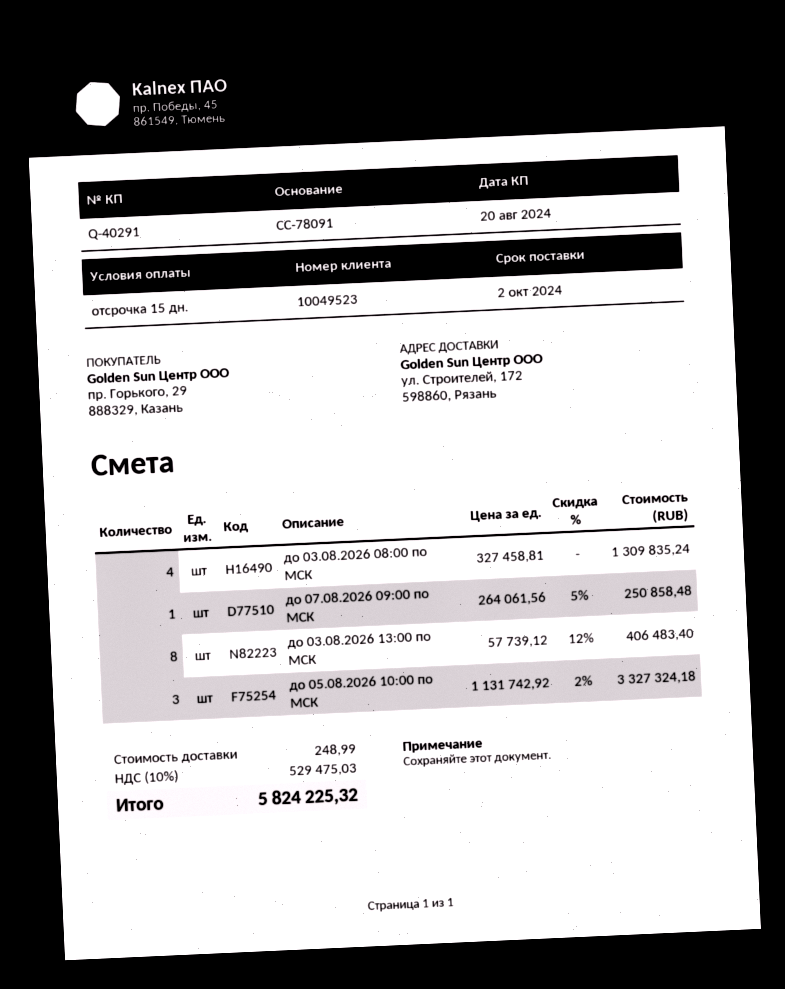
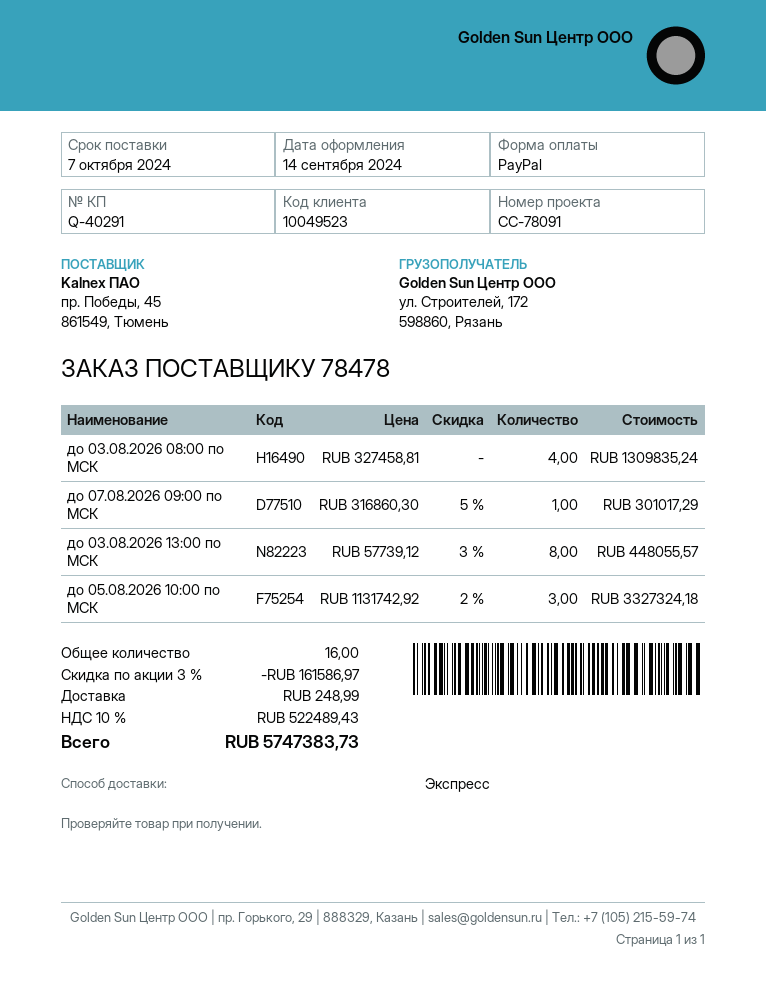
delivery date: 2024-10-02 -> 2024-10-07
до 07.08.2026 09:00 по МСК: 1 x 264061.56 - 5% = 250858.48 -> 1 x 316860.30 - 5% = 301017.29
до 03.08.2026 13:00 по МСК: 8 x 57739.12 - 12% = 406483.40 -> 8 x 57739.12 - 3% = 448055.57
discount: none -> 3% = 161586.97
tax: 10% = 529475.03 -> 10% = 522489.43
total: 5824225.32 -> 5747383.73

